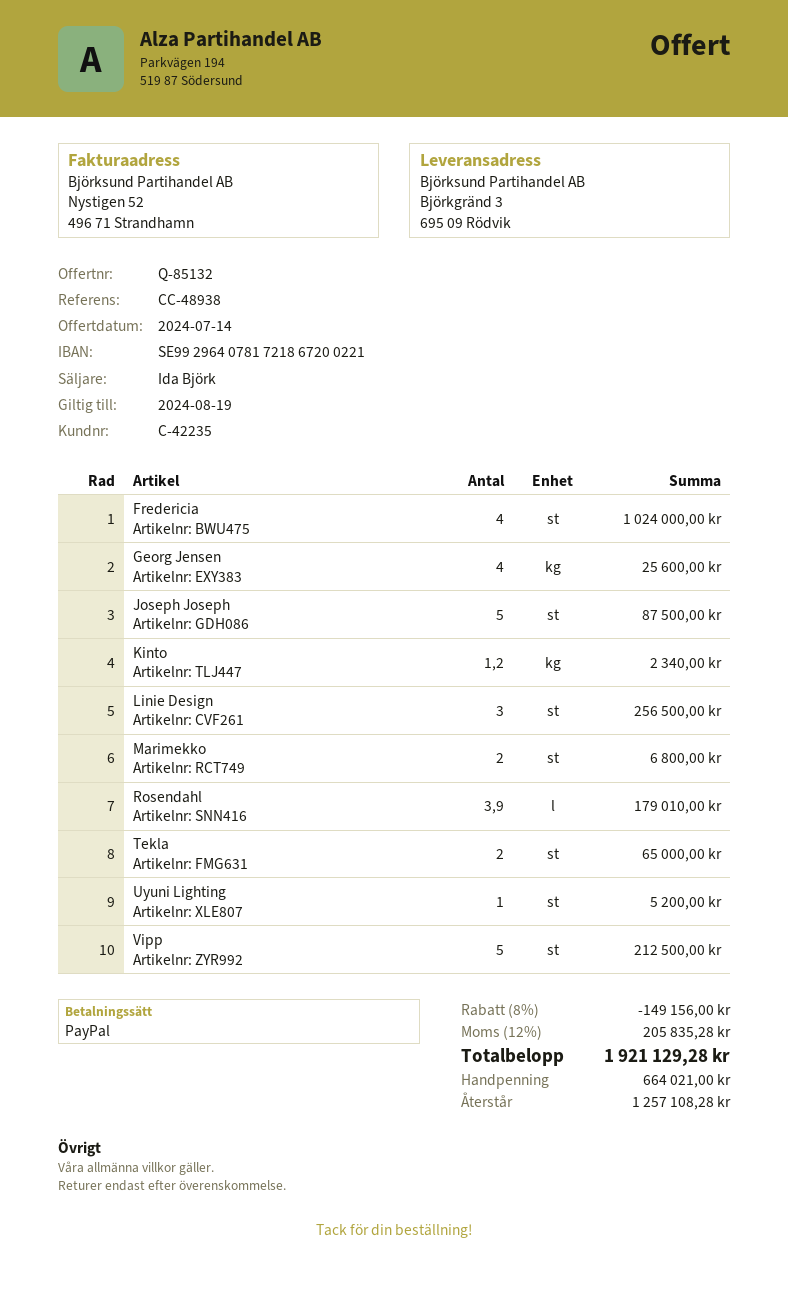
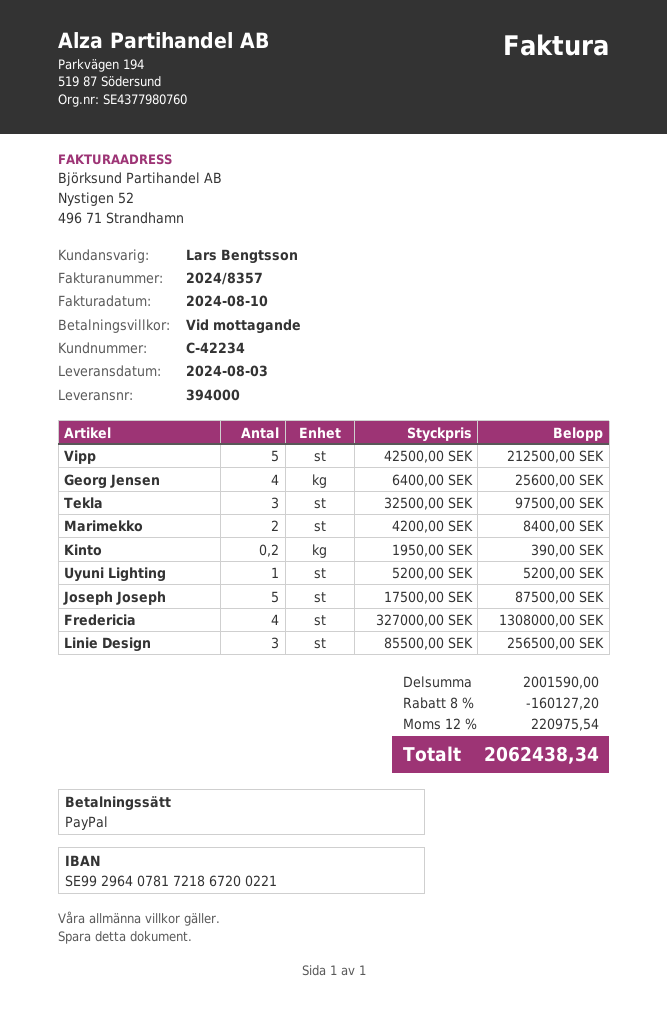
customer number: C-42235 -> C-42234
sales rep: Ida Björk -> Lars Bengtsson
Fredericia: 4 for 1024000.00 -> 4 for 1308000.00
Kinto: 1.2 for 2340.00 -> 0.2 for 390.00
Marimekko: 2 for 6800.00 -> 2 for 8400.00
Rosendahl: 3.9 for 179010.00 -> none
Tekla: 2 for 65000.00 -> 3 for 97500.00
discount: 8% = 149156.00 -> 8% = 160127.20
tax: 12% = 205835.28 -> 12% = 220975.54
total: 1921129.28 -> 2062438.34

